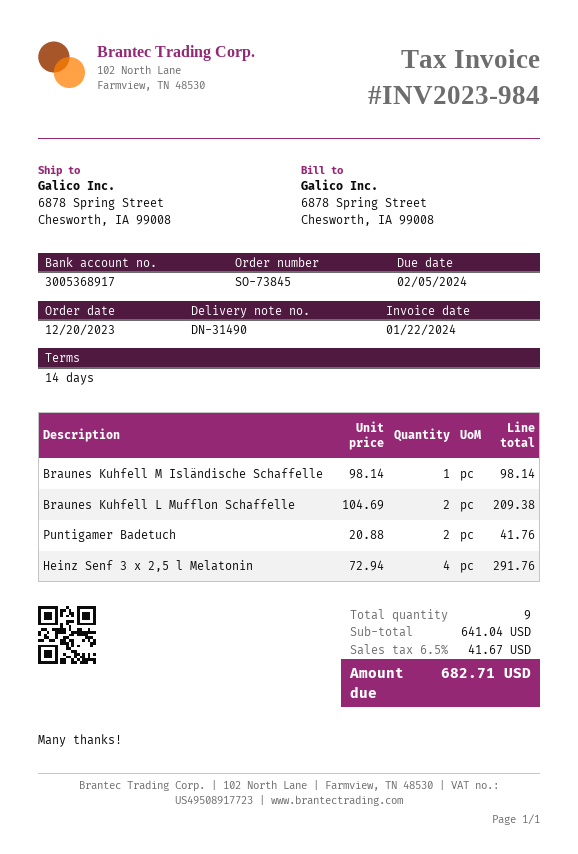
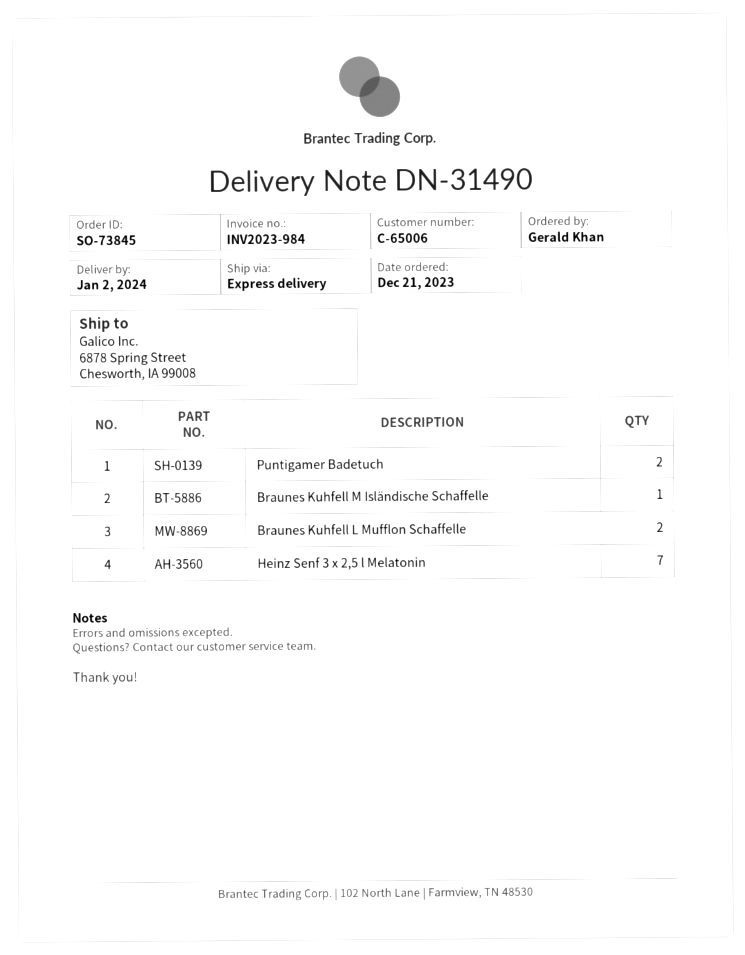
order date: 2023-12-20 -> 2023-12-21
Heinz Senf 3 x 2,5 l Melatonin: 4 -> 7

